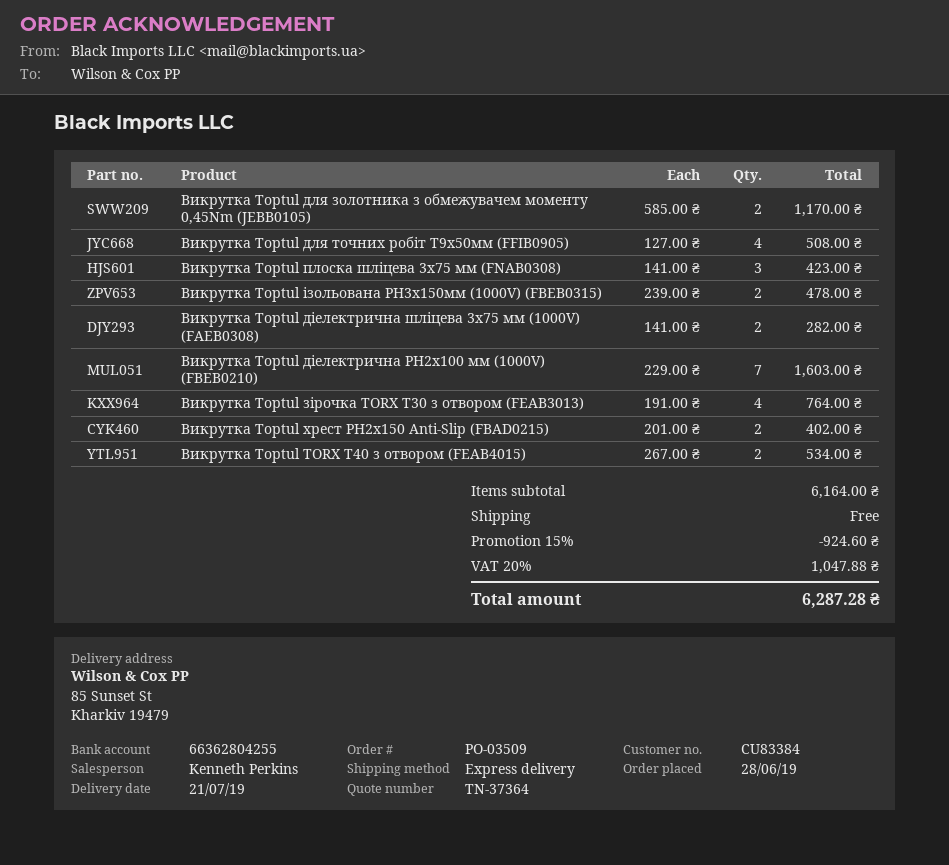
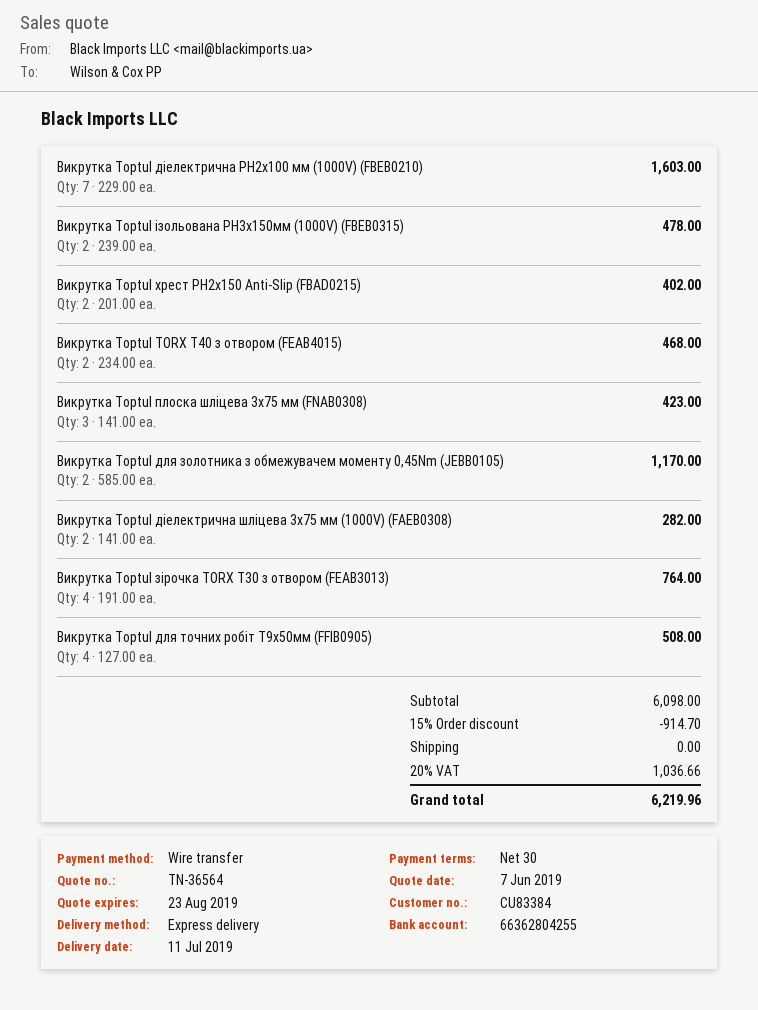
quote number: TN-37364 -> TN-36564
delivery date: 2019-07-21 -> 2019-07-11
Викрутка Toptul TORX T40 з отвором (FEAB4015): 2 x 267.00 = 534.00 -> 2 x 234.00 = 468.00
subtotal: 6164.00 -> 6098.00
discount: 15% = 924.60 -> 15% = 914.70
tax: 20% = 1047.88 -> 20% = 1036.66
total: 6287.28 -> 6219.96

